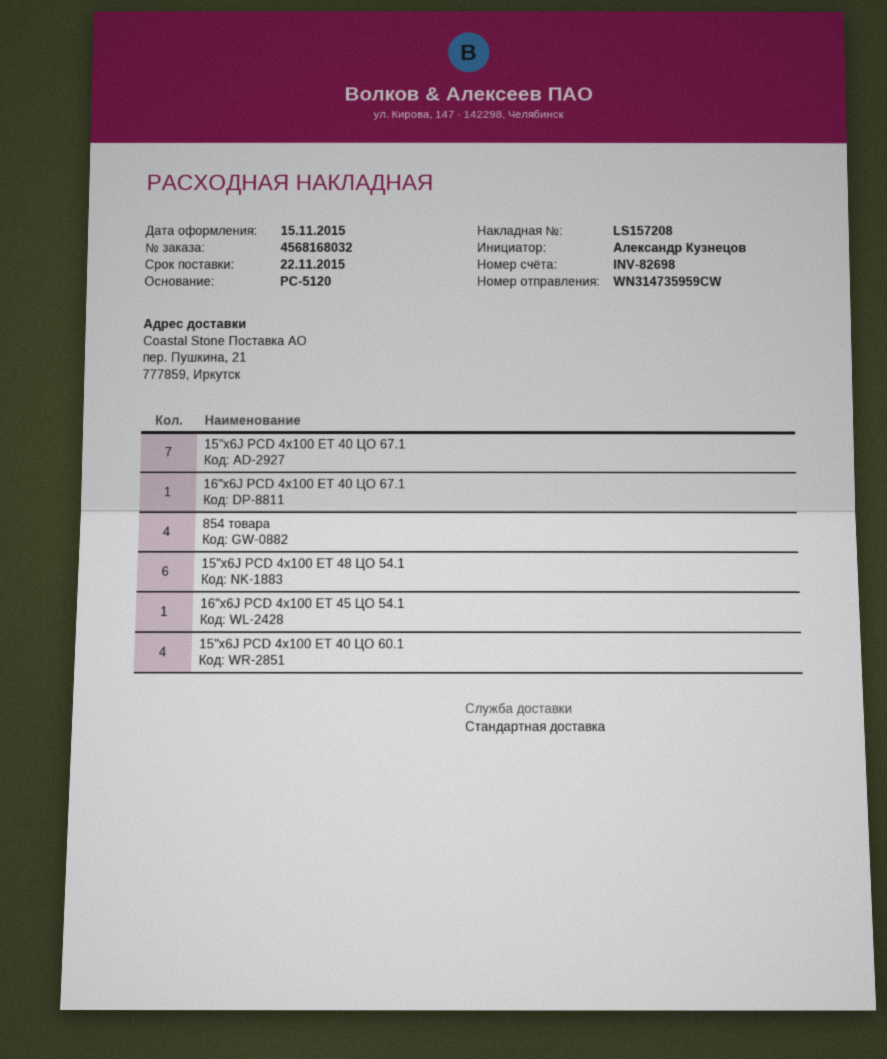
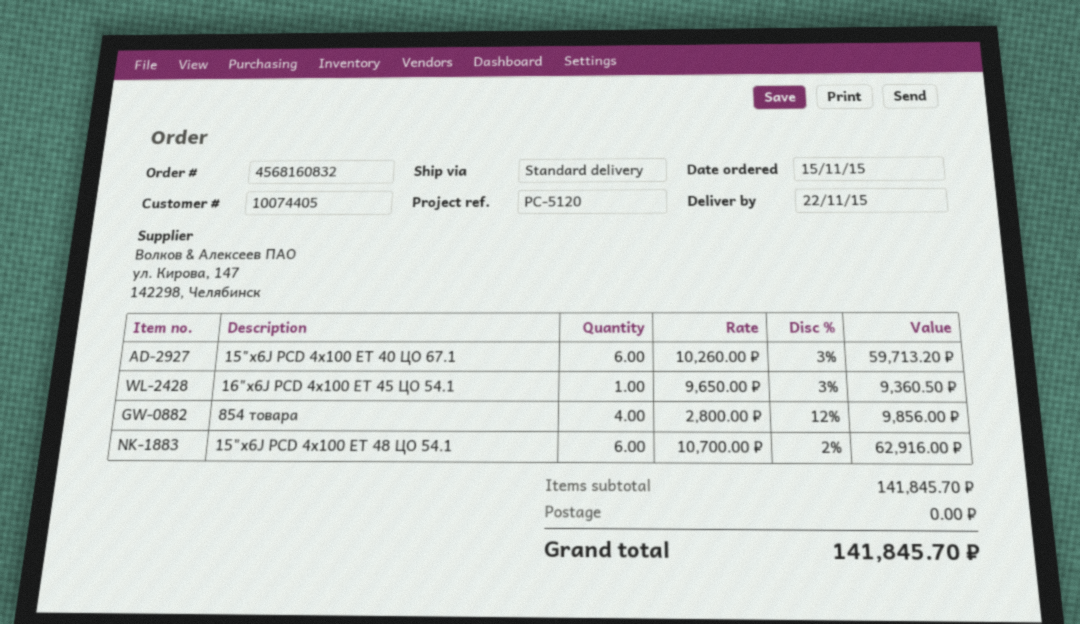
order number: 4568168032 -> 4568160832
15"x6J PCD 4x100 ЕТ 40 ЦО 67.1: 7 -> 6
16"x6J PCD 4x100 ЕТ 40 ЦО 67.1: 1 -> none
15"x6J PCD 4x100 ЕТ 40 ЦО 60.1: 4 -> none

